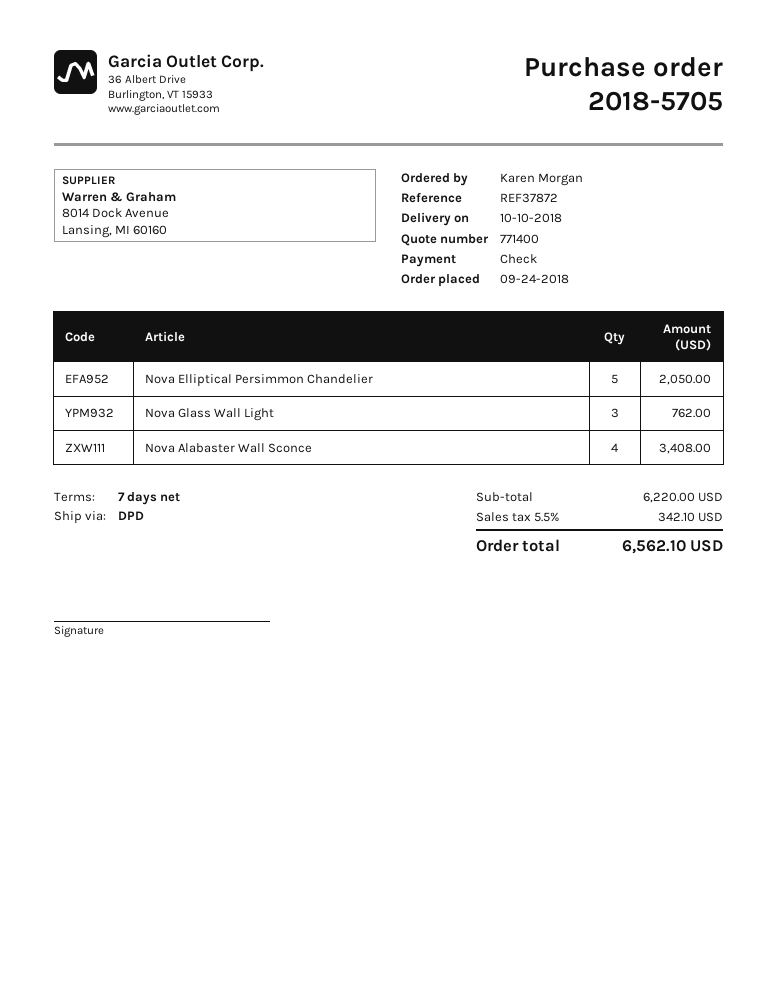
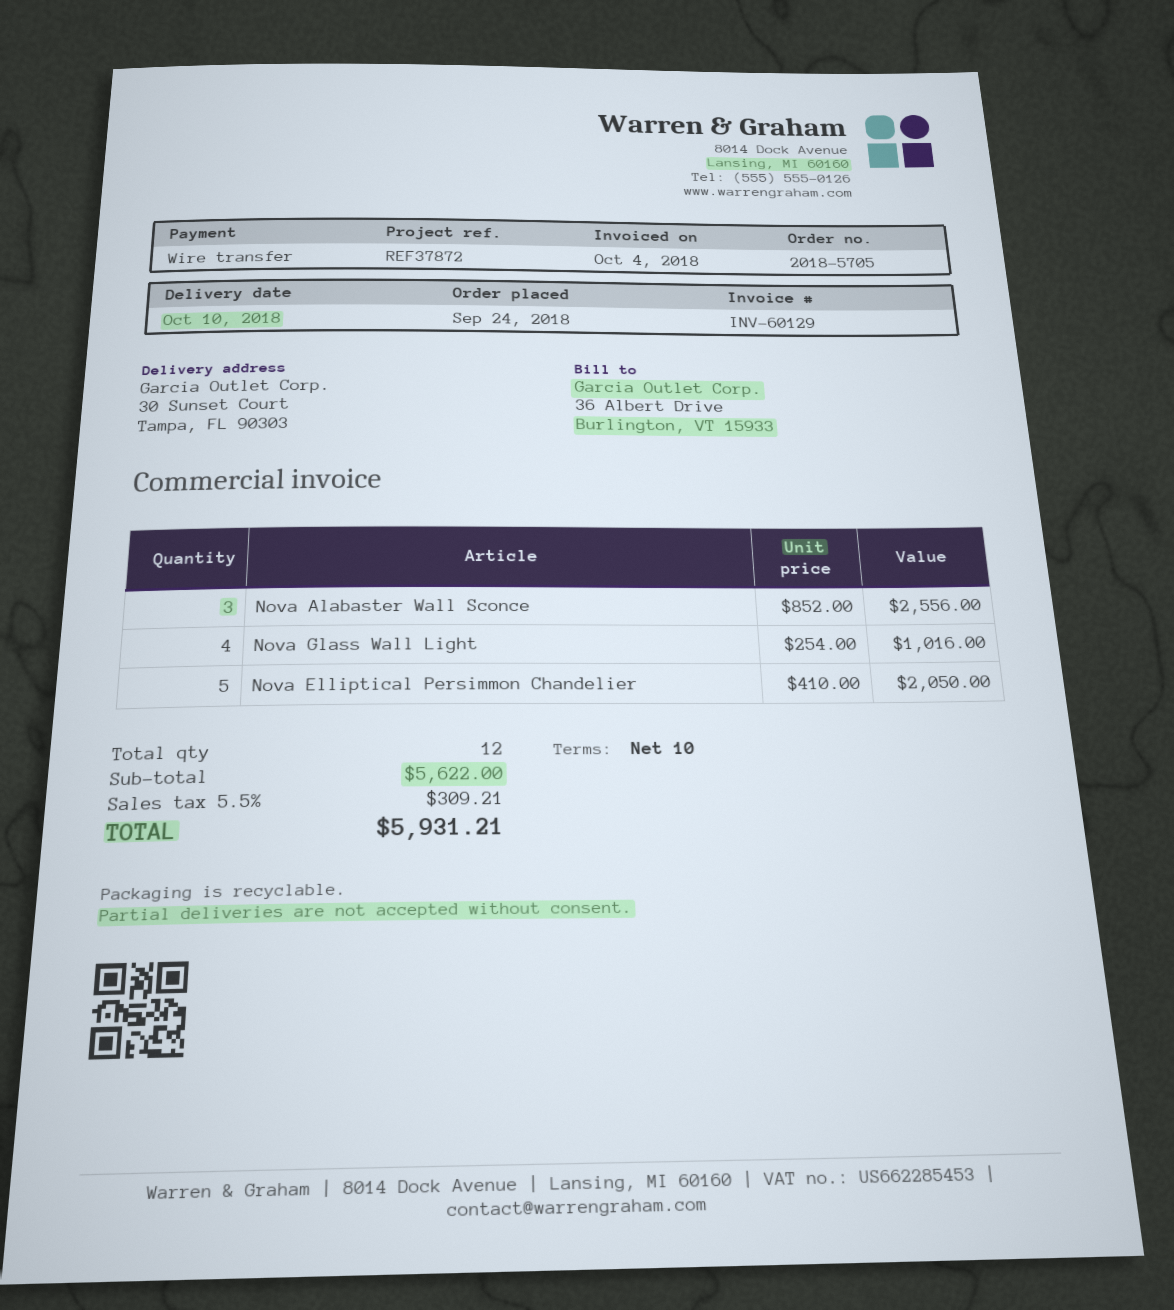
payment terms: 7 days -> 10 days
payment method: cheque -> bank transfer
Nova Glass Wall Light: 3 for 762.00 -> 4 for 1016.00
Nova Alabaster Wall Sconce: 4 for 3408.00 -> 3 for 2556.00
subtotal: 6220.00 -> 5622.00
tax: 5.5% = 342.10 -> 5.5% = 309.21
total: 6562.10 -> 5931.21

